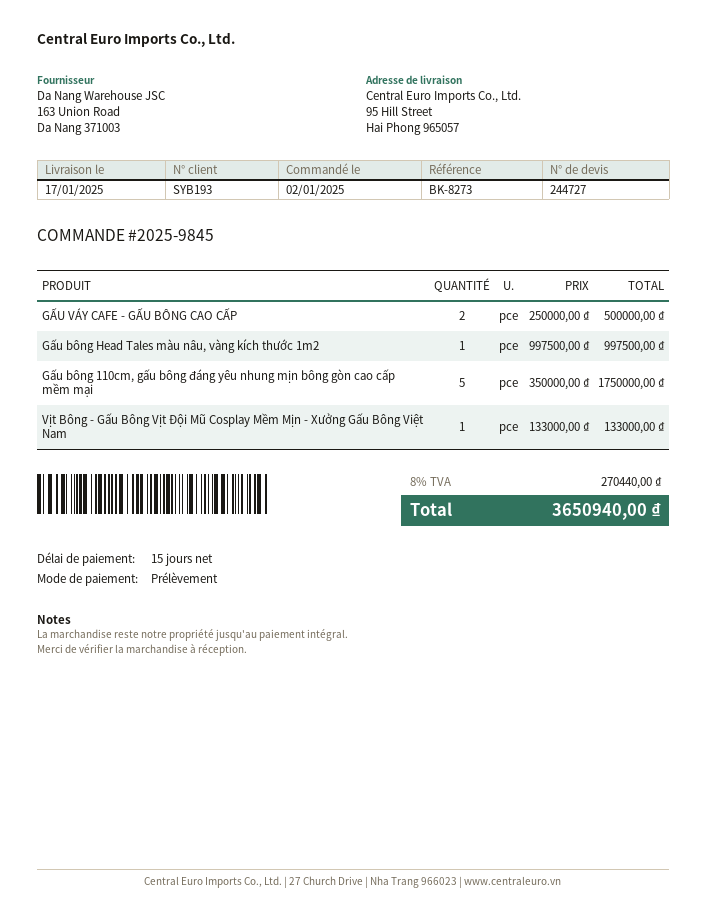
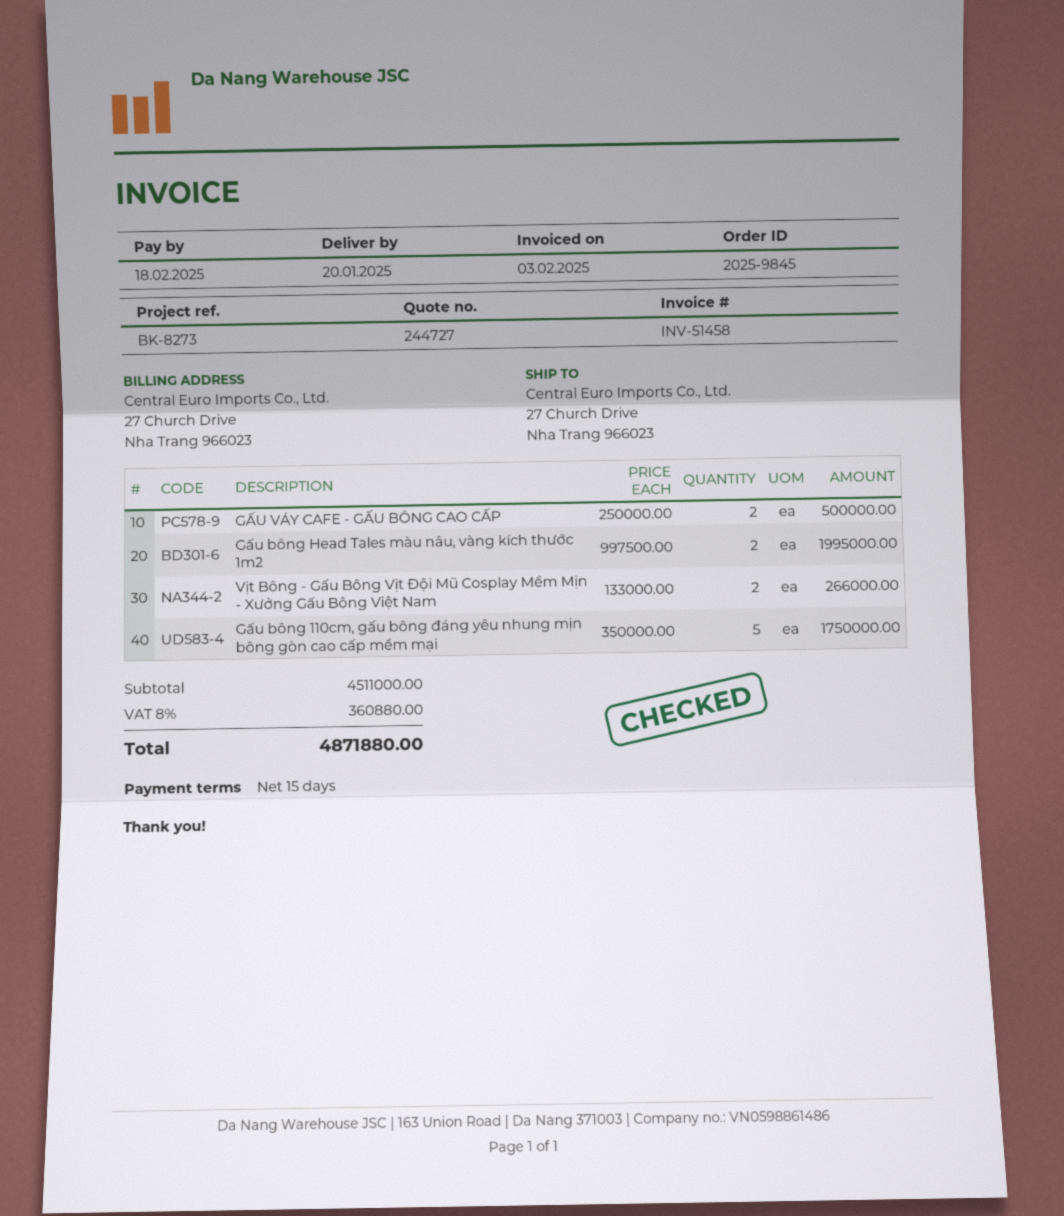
delivery date: 2025-01-17 -> 2025-01-20
ship to: 95 Hill Street, Hai Phong 965057 -> 27 Church Drive, Nha Trang 966023
Gấu bông Head Tales màu nâu, vàng kích thước 1m2: 1 x 997500.00 = 997500.00 -> 2 x 997500.00 = 1995000.00
Vịt Bông - Gấu Bông Vịt Đội Mũ Cosplay Mềm Mịn - Xưởng Gấu Bông Việt Nam: 1 x 133000.00 = 133000.00 -> 2 x 133000.00 = 266000.00
tax: 8% = 270440.00 -> 8% = 360880.00
total: 3650940.00 -> 4871880.00

